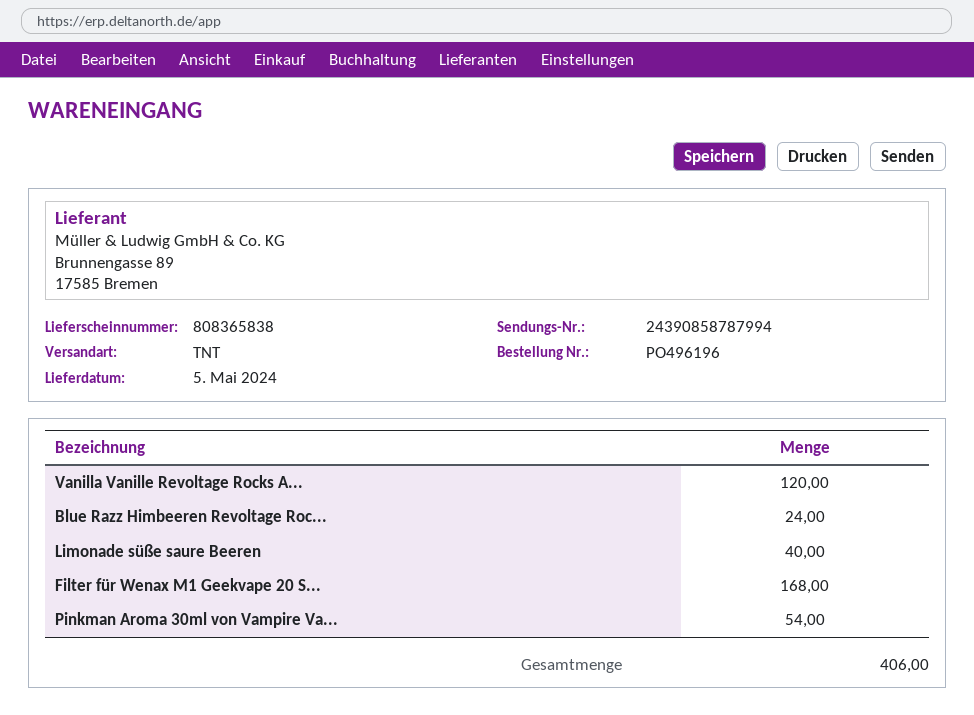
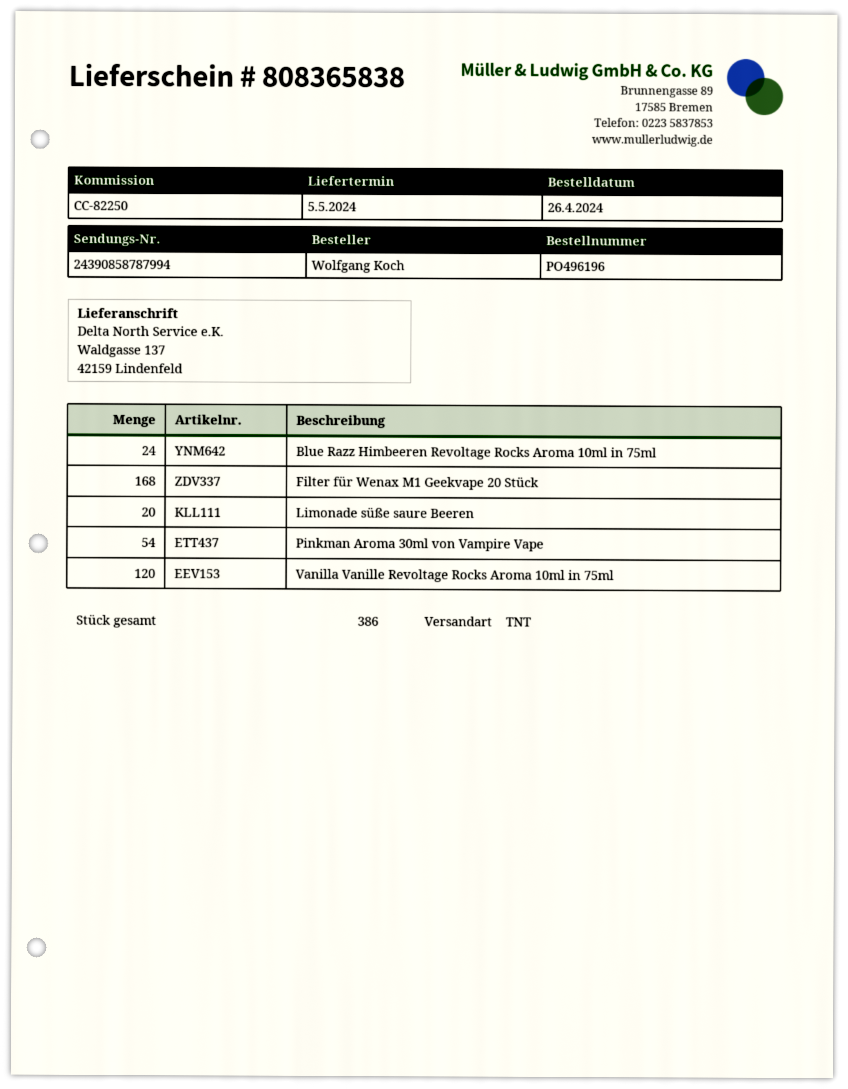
Limonade süße saure Beeren: 40 -> 20
total quantity: 406 -> 386

